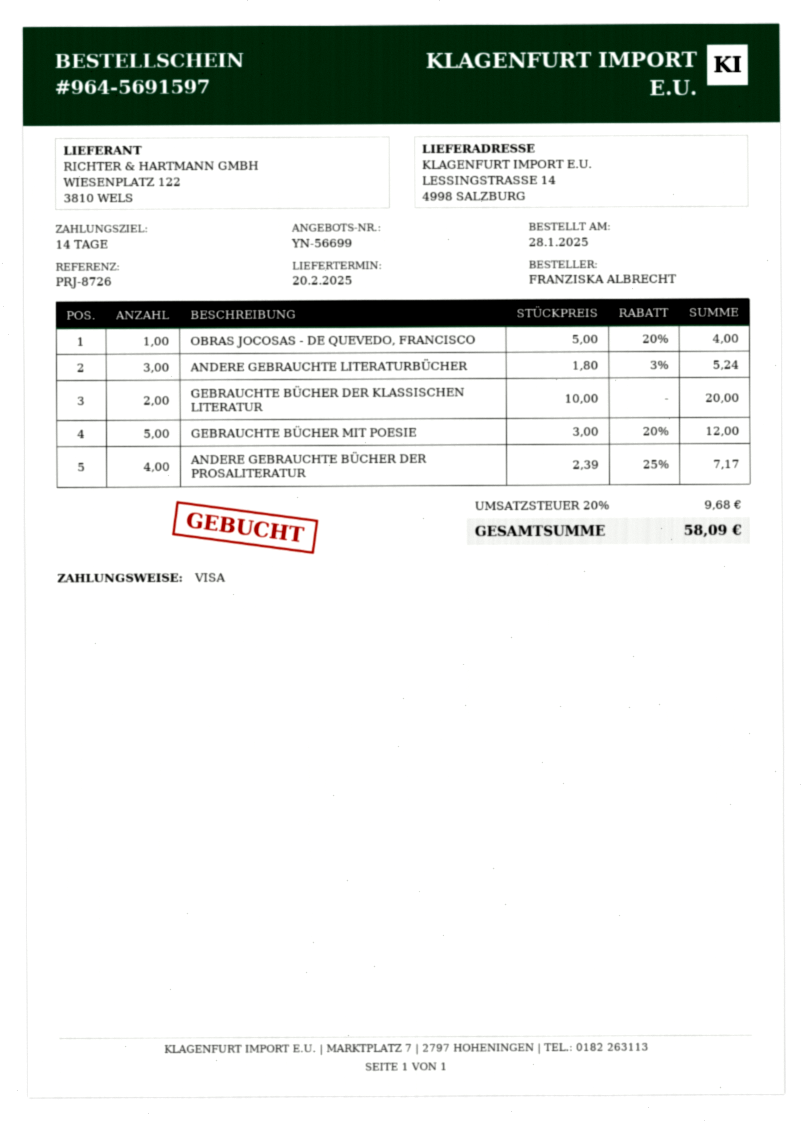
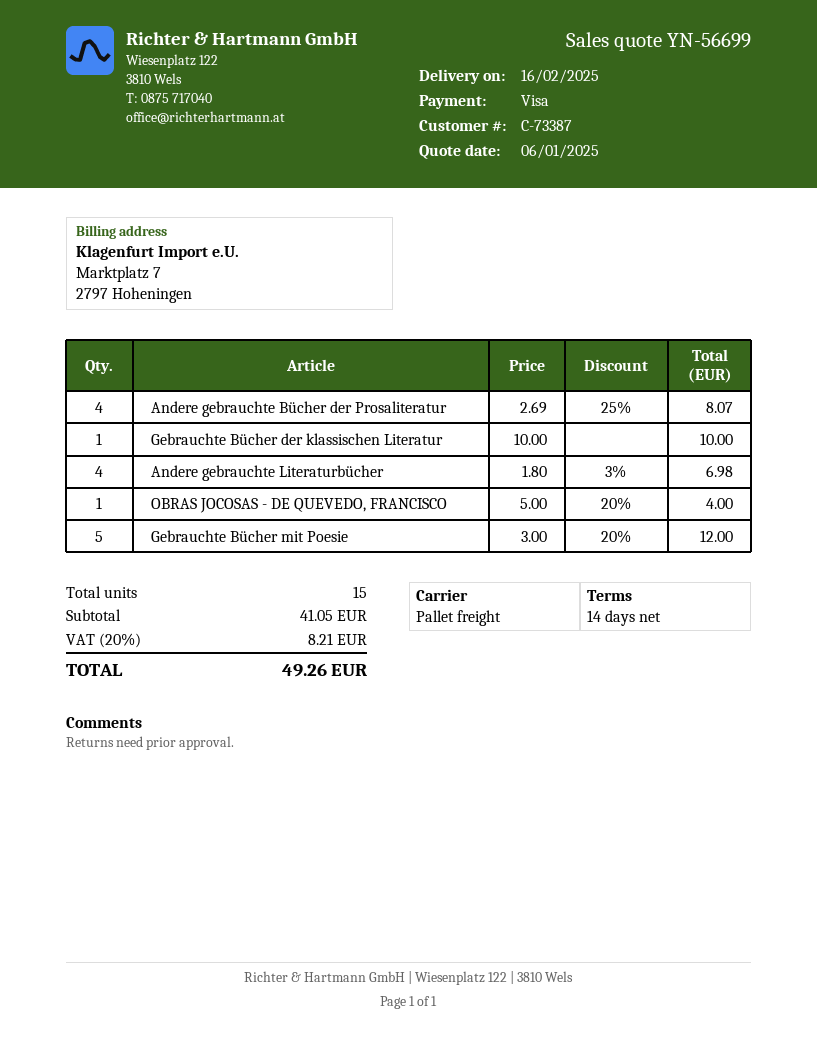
delivery date: 2025-02-20 -> 2025-02-16
ANDERE GEBRAUCHTE LITERATURBÜCHER: 3 x 1.80 - 3% = 5.24 -> 4 x 1.80 - 3% = 6.98
GEBRAUCHTE BÜCHER DER KLASSISCHEN LITERATUR: 2 x 10.00 = 20.00 -> 1 x 10.00 = 10.00
ANDERE GEBRAUCHTE BÜCHER DER PROSALITERATUR: 4 x 2.39 - 25% = 7.17 -> 4 x 2.69 - 25% = 8.07
tax: 20% = 9.68 -> 20% = 8.21
total: 58.09 -> 49.26

